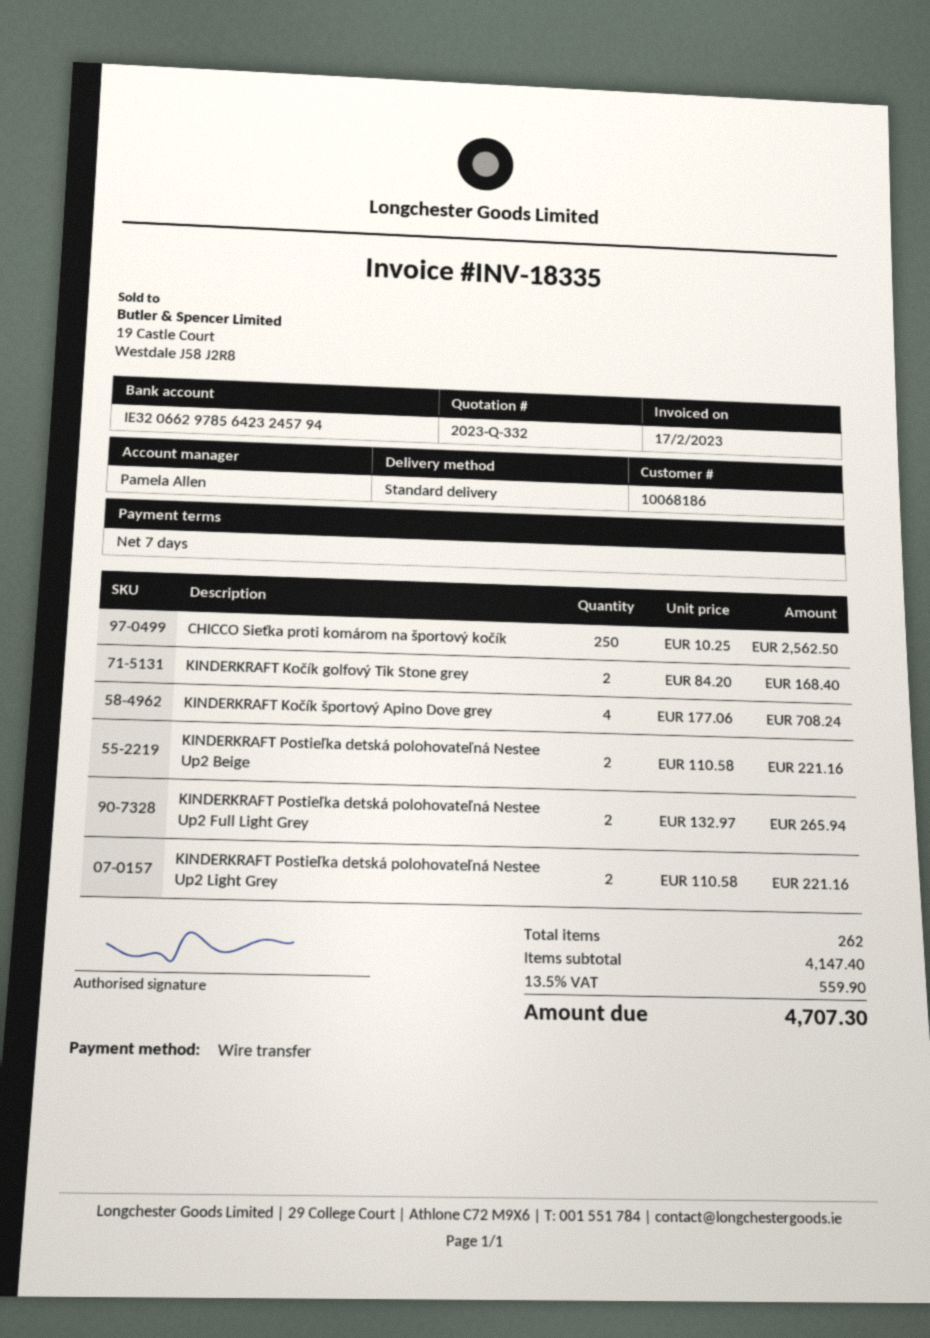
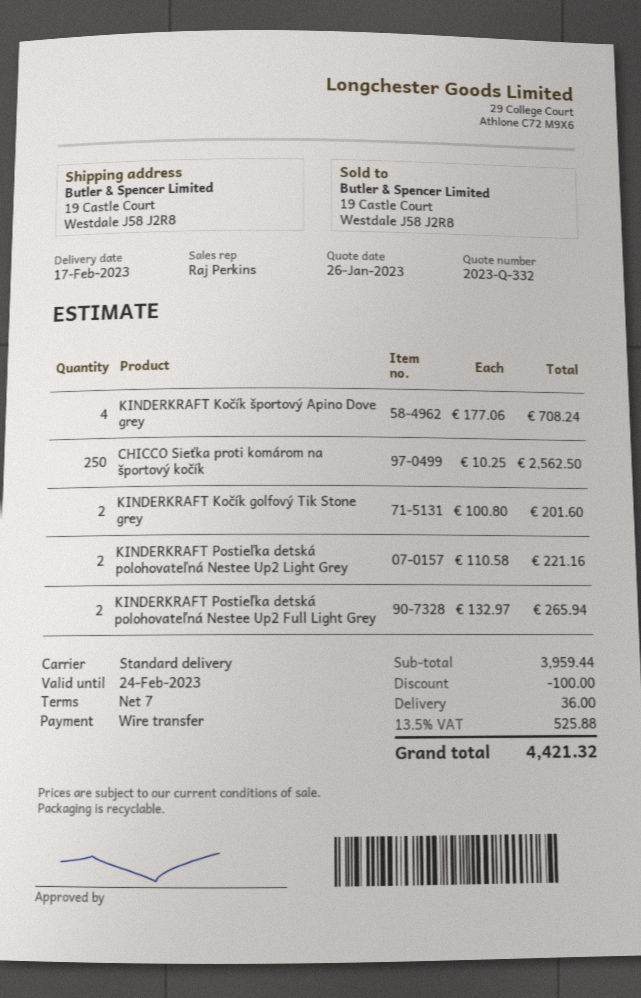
sales rep: Pamela Allen -> Raj Perkins
KINDERKRAFT Kočík golfový Tik Stone grey: 2 x 84.20 = 168.40 -> 2 x 100.80 = 201.60
KINDERKRAFT Postieľka detská polohovateľná Nestee Up2 Beige: 2 x 110.58 = 221.16 -> none
subtotal: 4147.40 -> 3959.44
discount: none -> 100.00
shipping: none -> 36.00
tax: 13.5% = 559.90 -> 13.5% = 525.88
total: 4707.30 -> 4421.32

